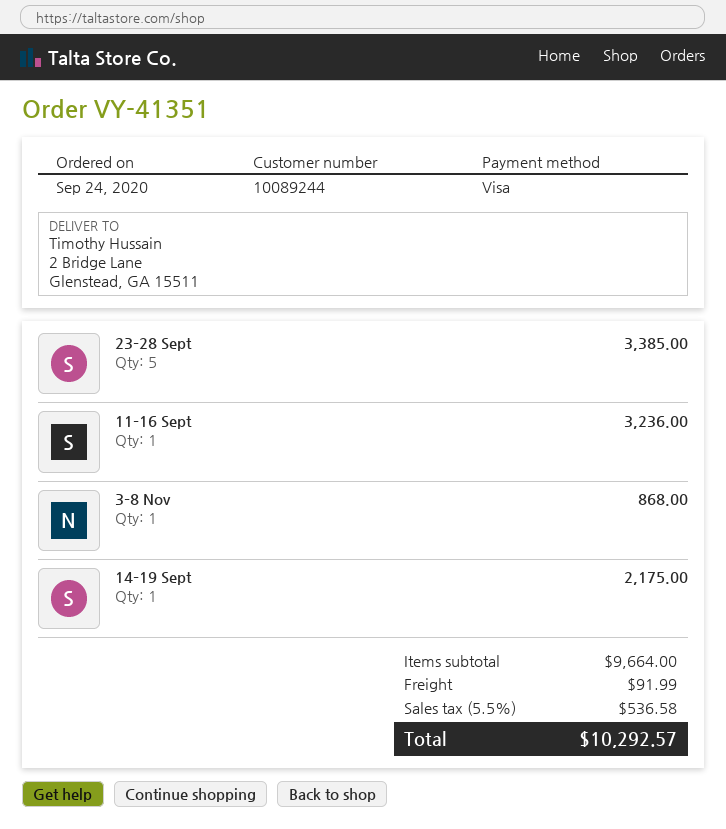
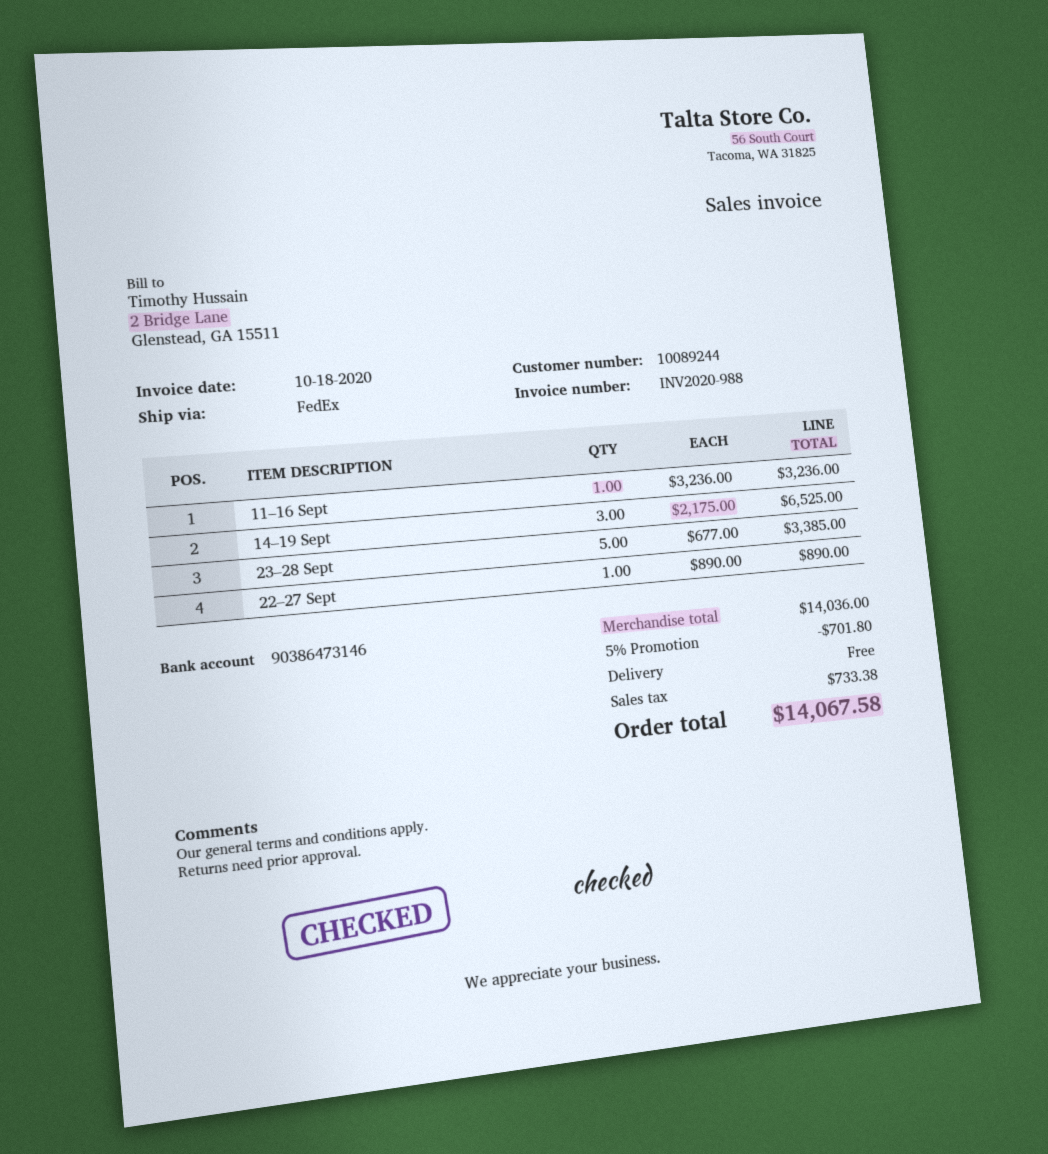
3–8 Nov: 1 for 868.00 -> none
14–19 Sept: 1 for 2175.00 -> 3 for 6525.00
22–27 Sept: none -> 1 for 890.00
subtotal: 9664.00 -> 14036.00
discount: none -> 5% = 701.80
shipping: 91.99 -> 0.00
tax: 536.58 -> 733.38
total: 10292.57 -> 14067.58

